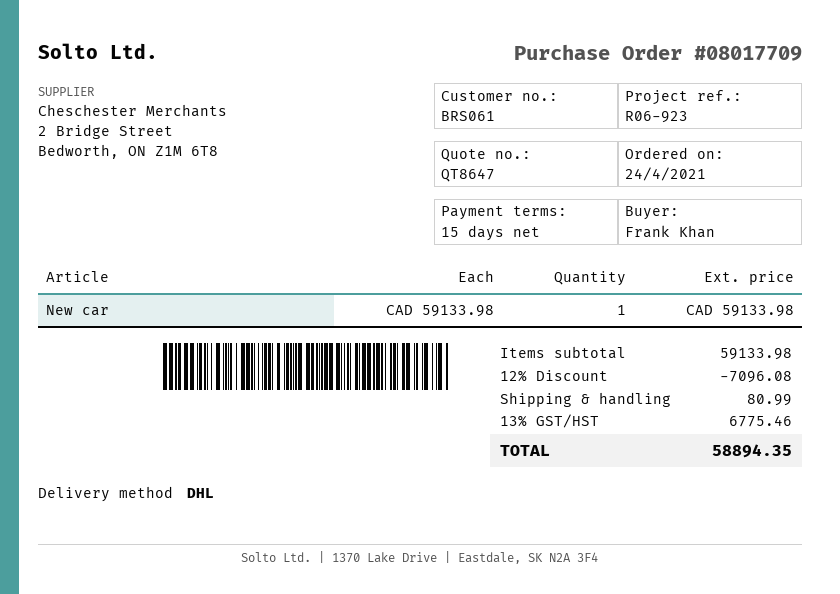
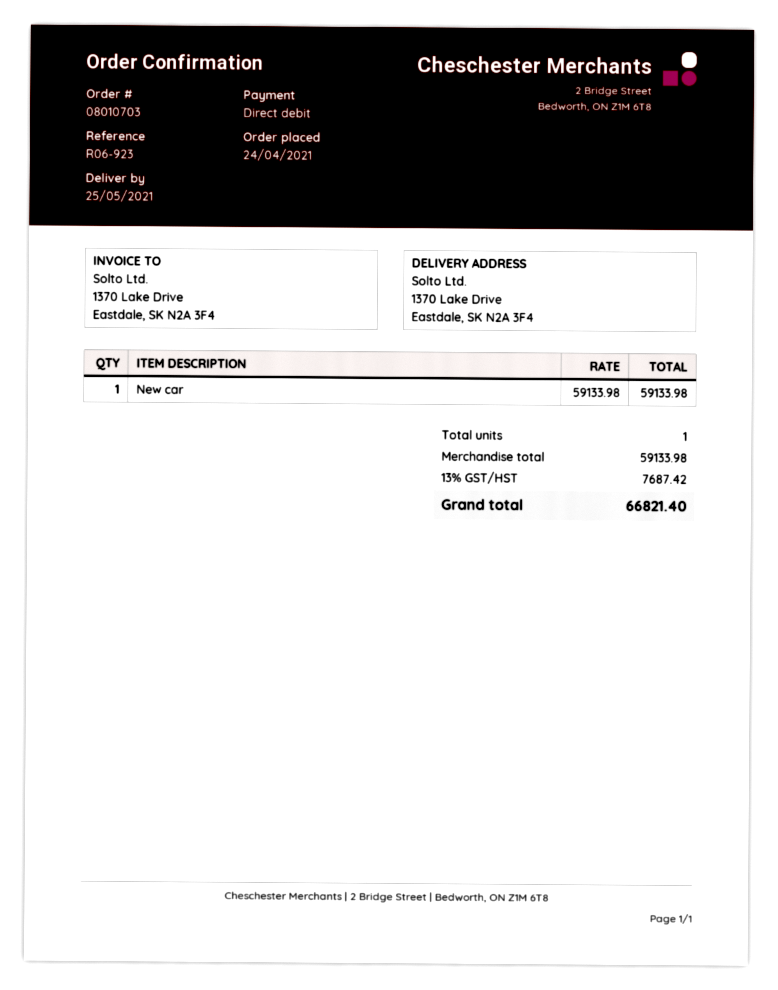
order number: 08017709 -> 08010703
discount: 12% = 7096.08 -> none
shipping: 80.99 -> none
tax: 13% = 6775.46 -> 13% = 7687.42
total: 58894.35 -> 66821.40

